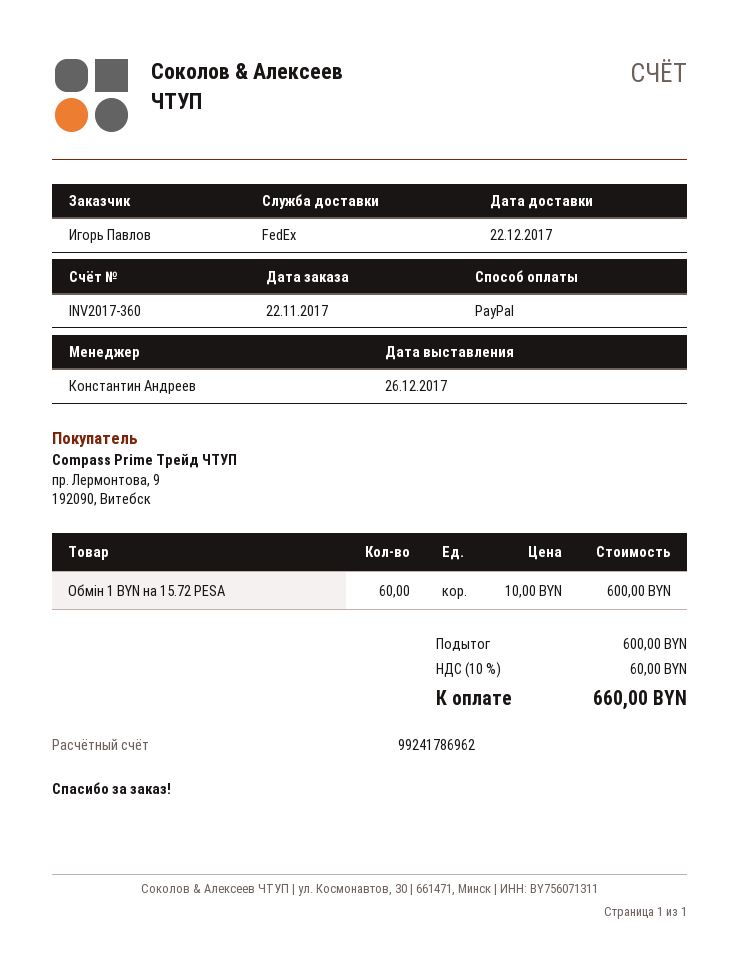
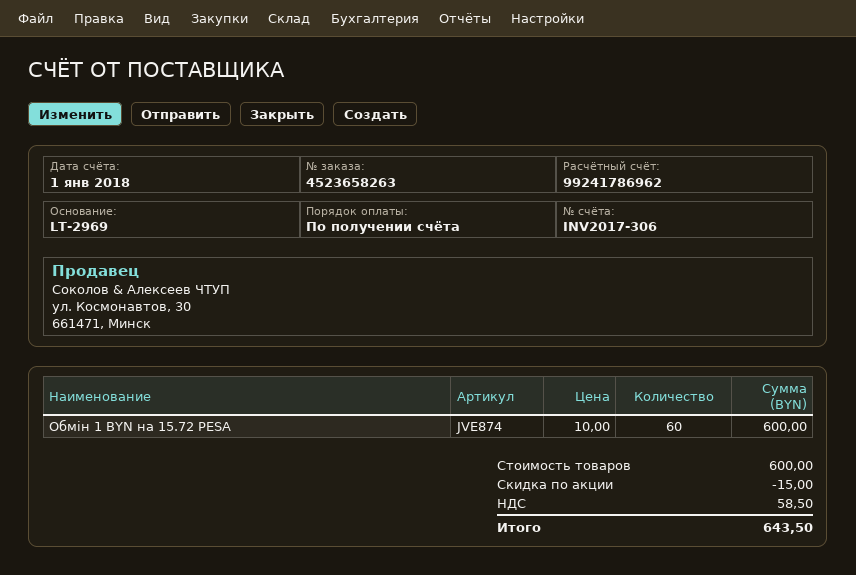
invoice number: INV2017-360 -> INV2017-306
invoice date: 2017-12-26 -> 2018-01-01
discount: none -> 15.00
tax: 60.00 -> 58.50
total: 660.00 -> 643.50

